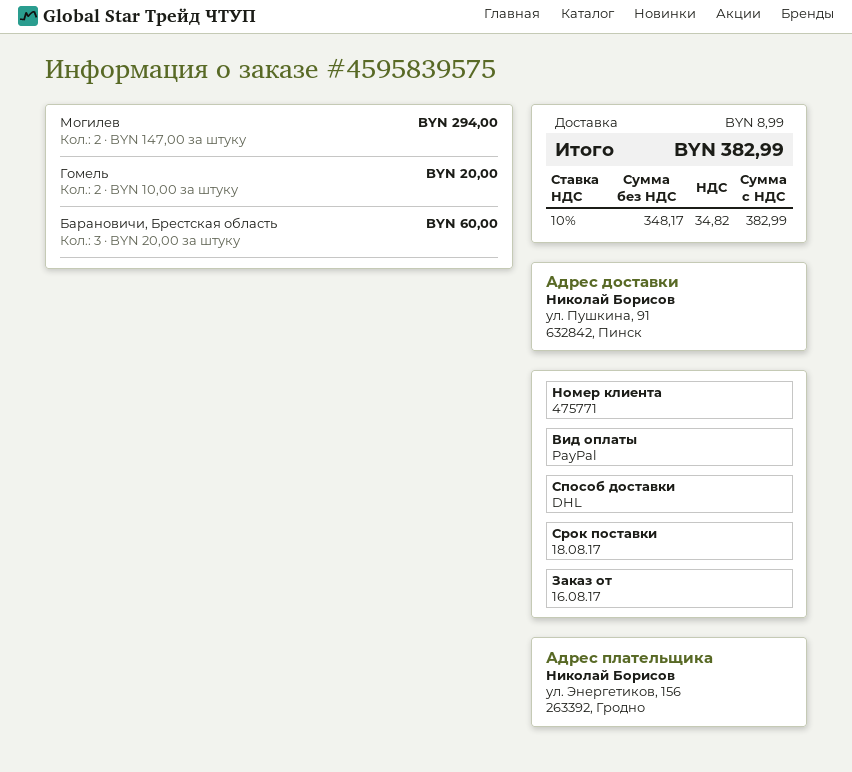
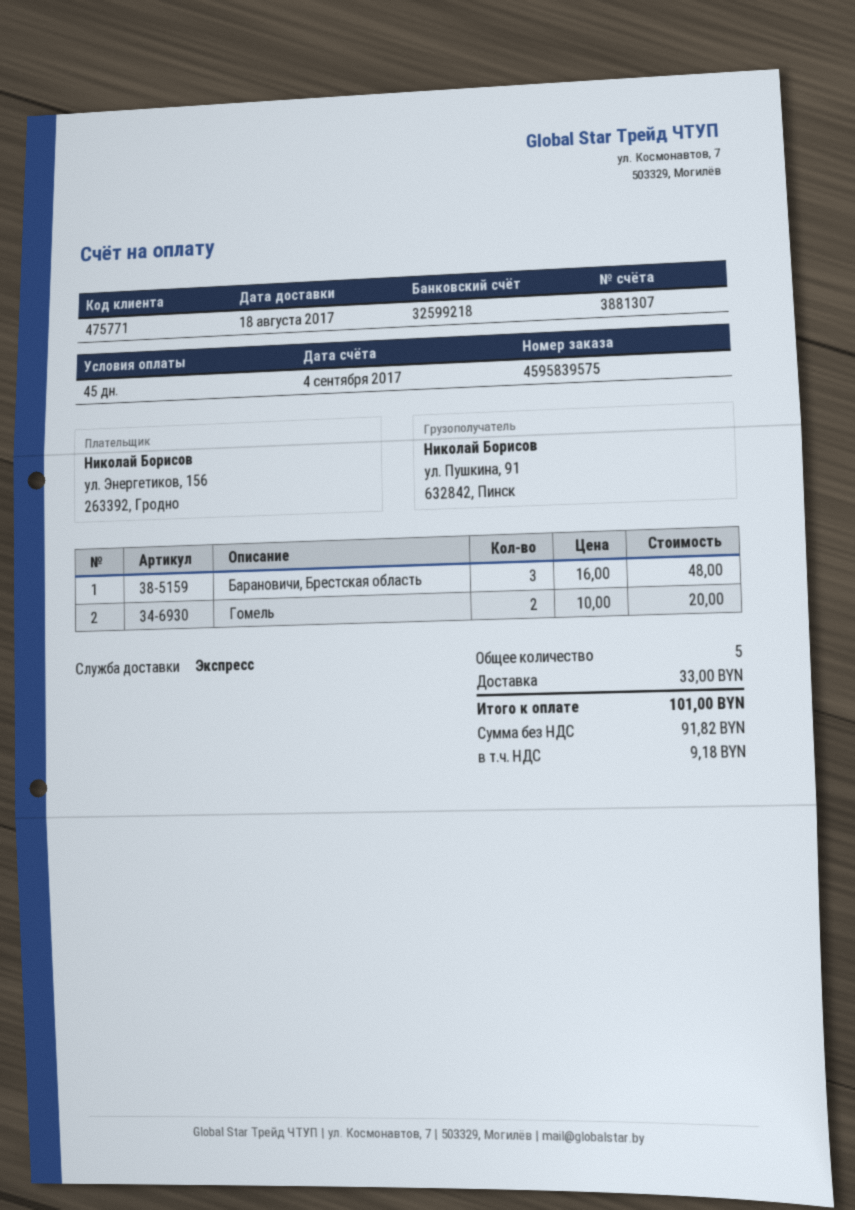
shipping method: DHL -> express
Могилев: 2 x 147.00 = 294.00 -> none
Барановичи, Брестская область: 3 x 20.00 = 60.00 -> 3 x 16.00 = 48.00
shipping: 8.99 -> 33.00
net: 348.17 -> 91.82
tax: 34.82 -> 9.18
total: 382.99 -> 101.00

